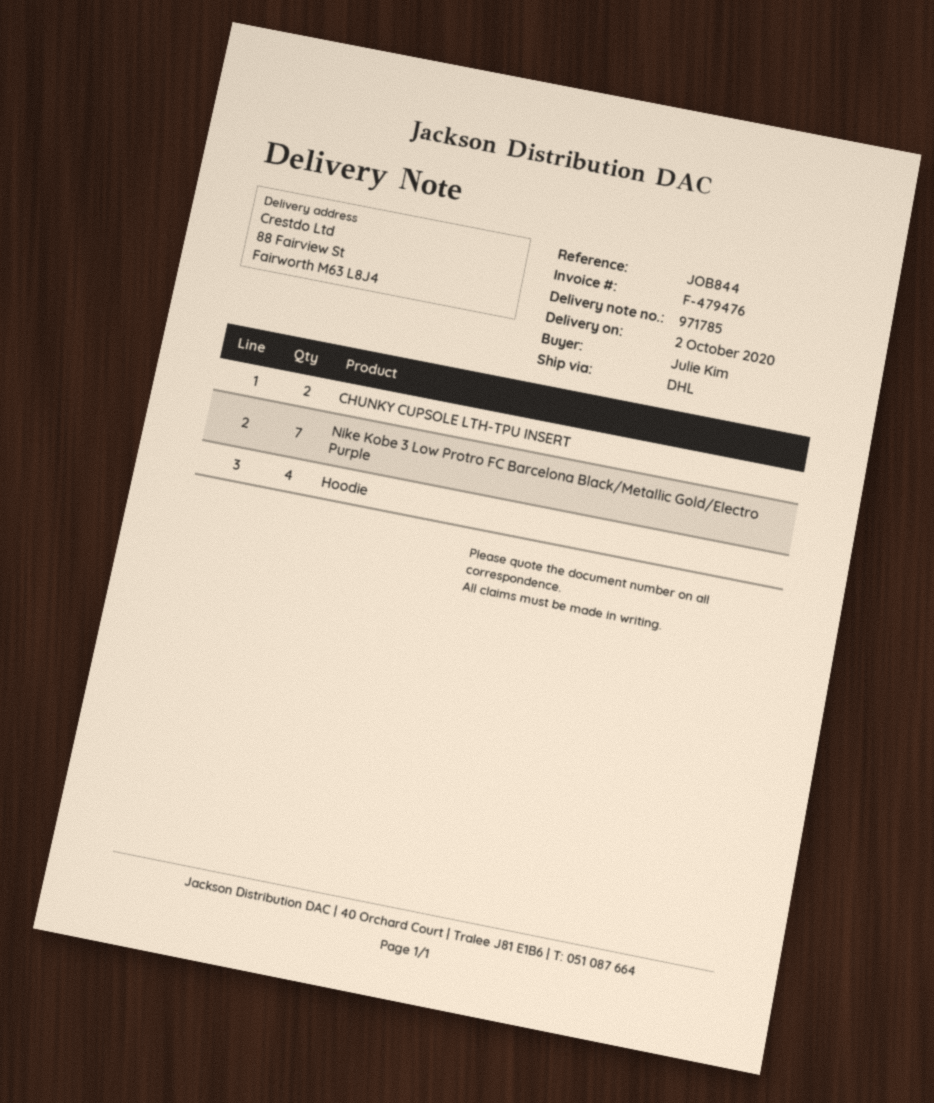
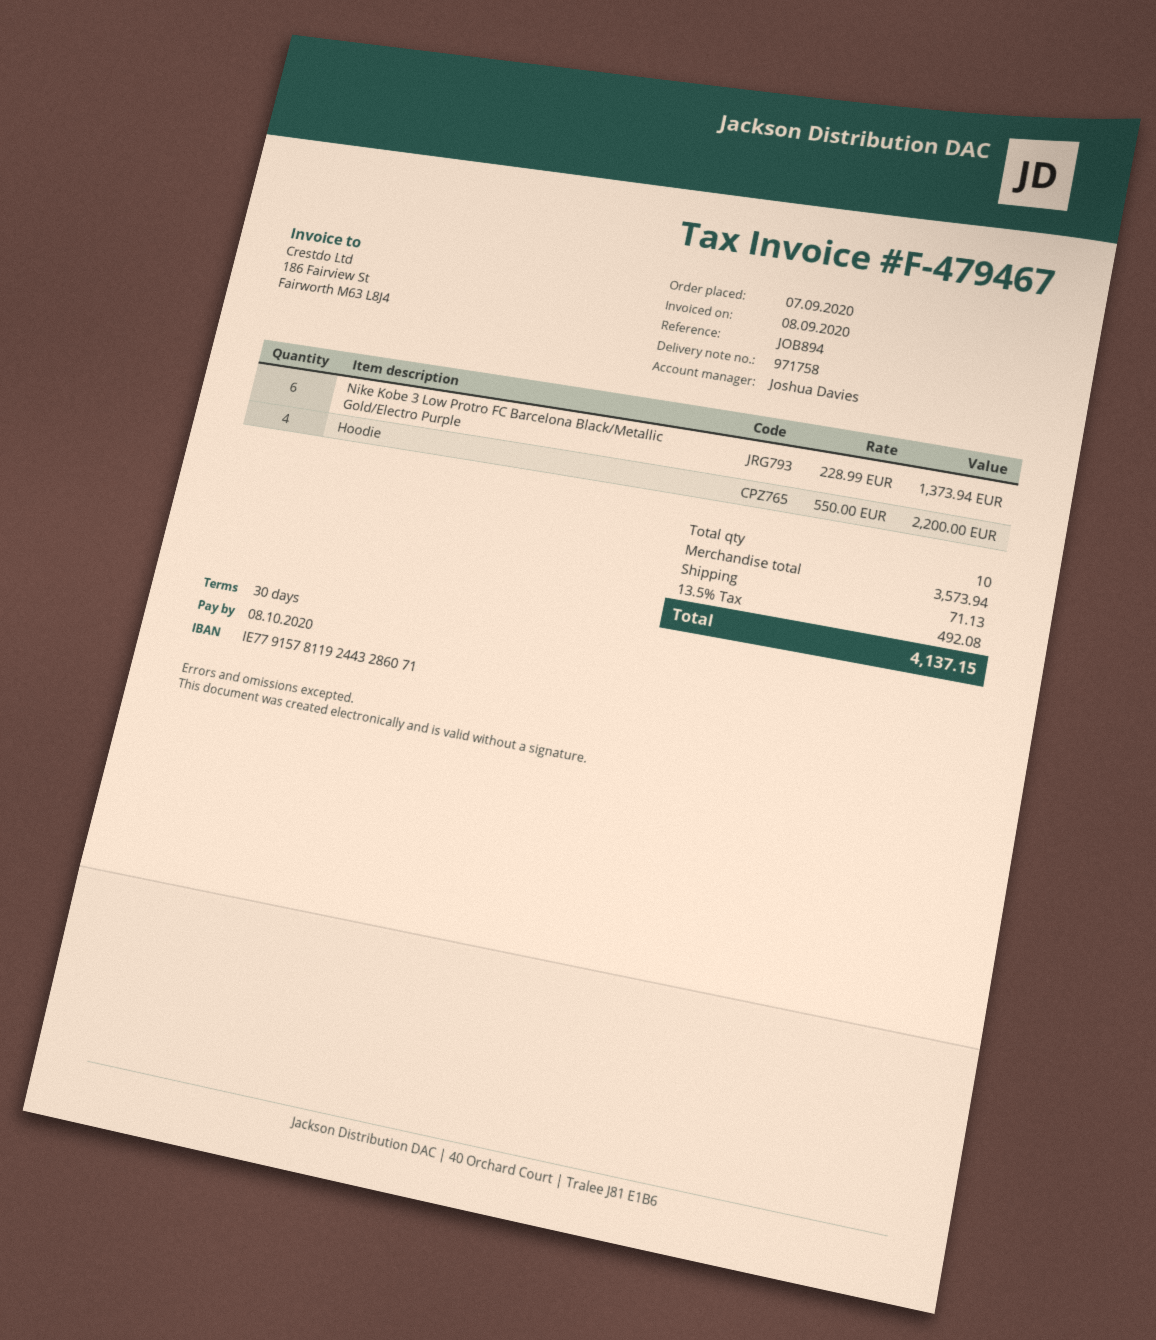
delivery note number: 971785 -> 971758
invoice number: F-479476 -> F-479467
reference: JOB844 -> JOB894
CHUNKY CUPSOLE LTH-TPU INSERT: 2 -> none
Nike Kobe 3 Low Protro FC Barcelona Black/Metallic Gold/Electro Purple: 7 -> 6

